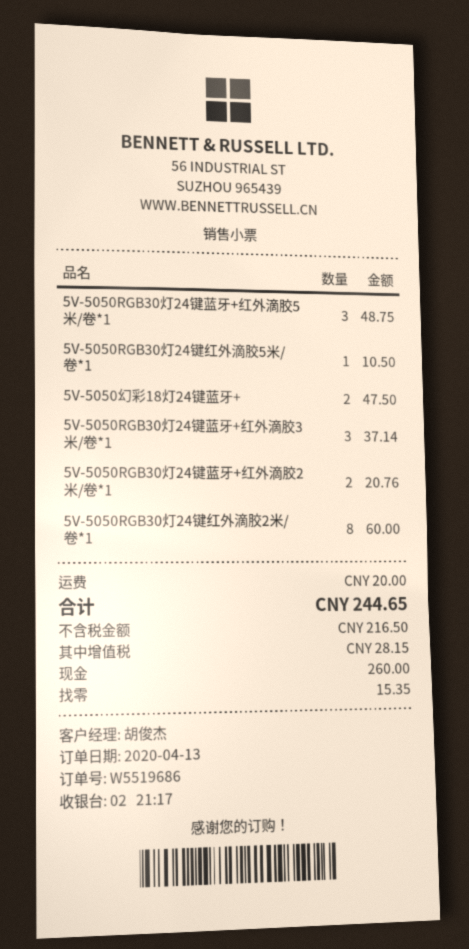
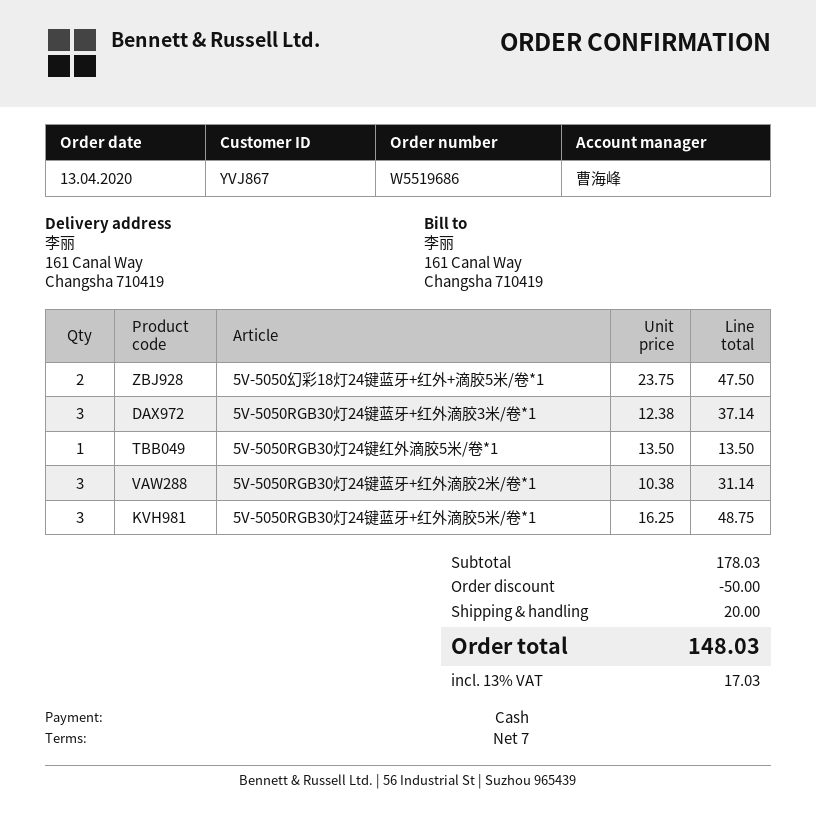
sales rep: 胡俊杰 -> 曹海峰
5V-5050RGB30灯24键红外滴胶5米/卷*1: 1 for 10.50 -> 1 for 13.50
5V-5050RGB30灯24键蓝牙+红外滴胶2米/卷*1: 2 for 20.76 -> 3 for 31.14
5V-5050RGB30灯24键红外滴胶2米/卷*1: 8 for 60.00 -> none
discount: none -> 50.00
tax: 28.15 -> 17.03
total: 244.65 -> 148.03

